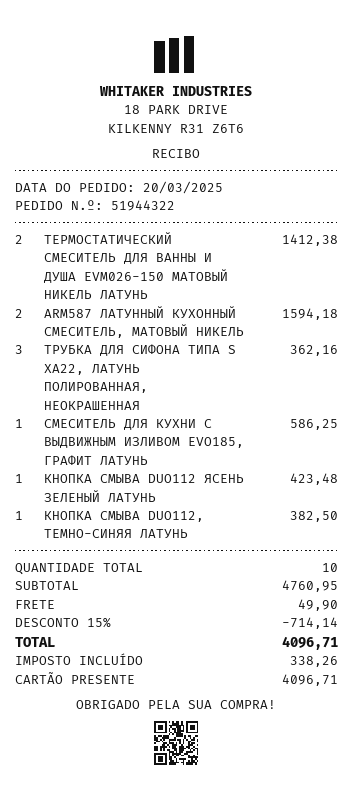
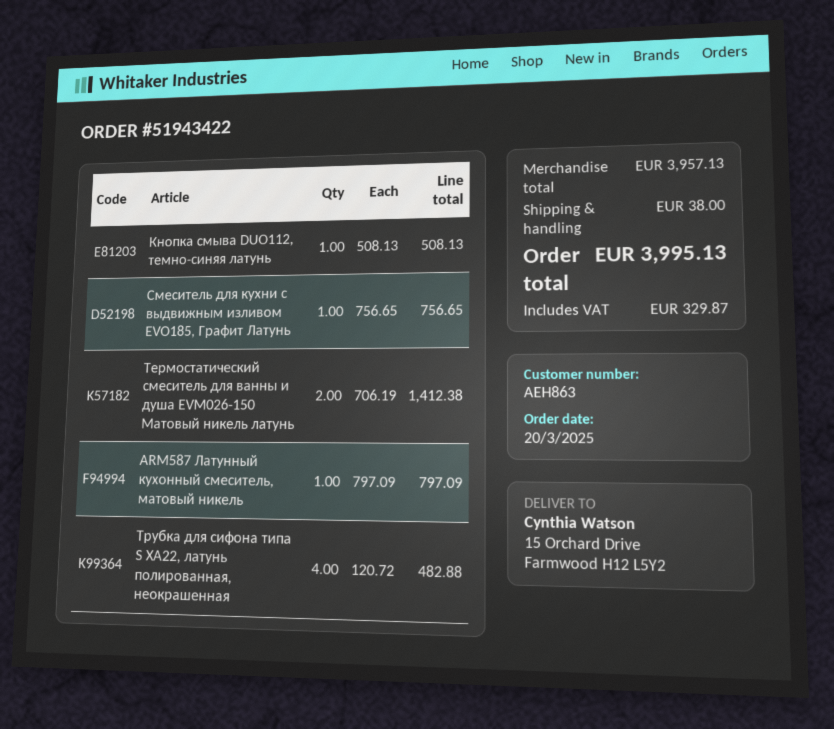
order number: 51944322 -> 51943422
ARM587 ЛАТУННЫЙ КУХОННЫЙ СМЕСИТЕЛЬ, МАТОВЫЙ НИКЕЛЬ: 2 for 1594.18 -> 1 for 797.09
ТРУБКА ДЛЯ СИФОНА ТИПА S XA22, ЛАТУНЬ ПОЛИРОВАННАЯ, НЕОКРАШЕННАЯ: 3 for 362.16 -> 4 for 482.88
СМЕСИТЕЛЬ ДЛЯ КУХНИ С ВЫДВИЖНЫМ ИЗЛИВОМ EVO185, ГРАФИТ ЛАТУНЬ: 1 for 586.25 -> 1 for 756.65
КНОПКА СМЫВА DUO112 ЯСЕНЬ ЗЕЛЕНЫЙ ЛАТУНЬ: 1 for 423.48 -> none
КНОПКА СМЫВА DUO112, ТЕМНО-СИНЯЯ ЛАТУНЬ: 1 for 382.50 -> 1 for 508.13
subtotal: 4760.95 -> 3957.13
discount: 15% = 714.14 -> none
shipping: 49.90 -> 38.00
tax: 338.26 -> 329.87
total: 4096.71 -> 3995.13

